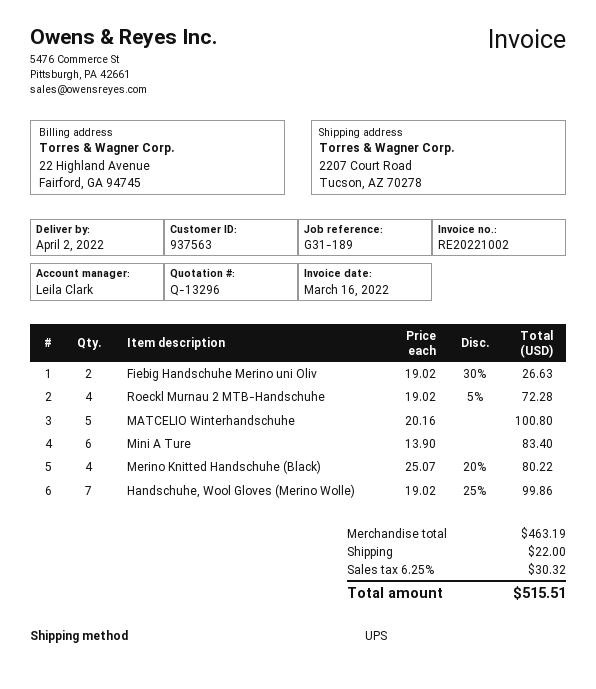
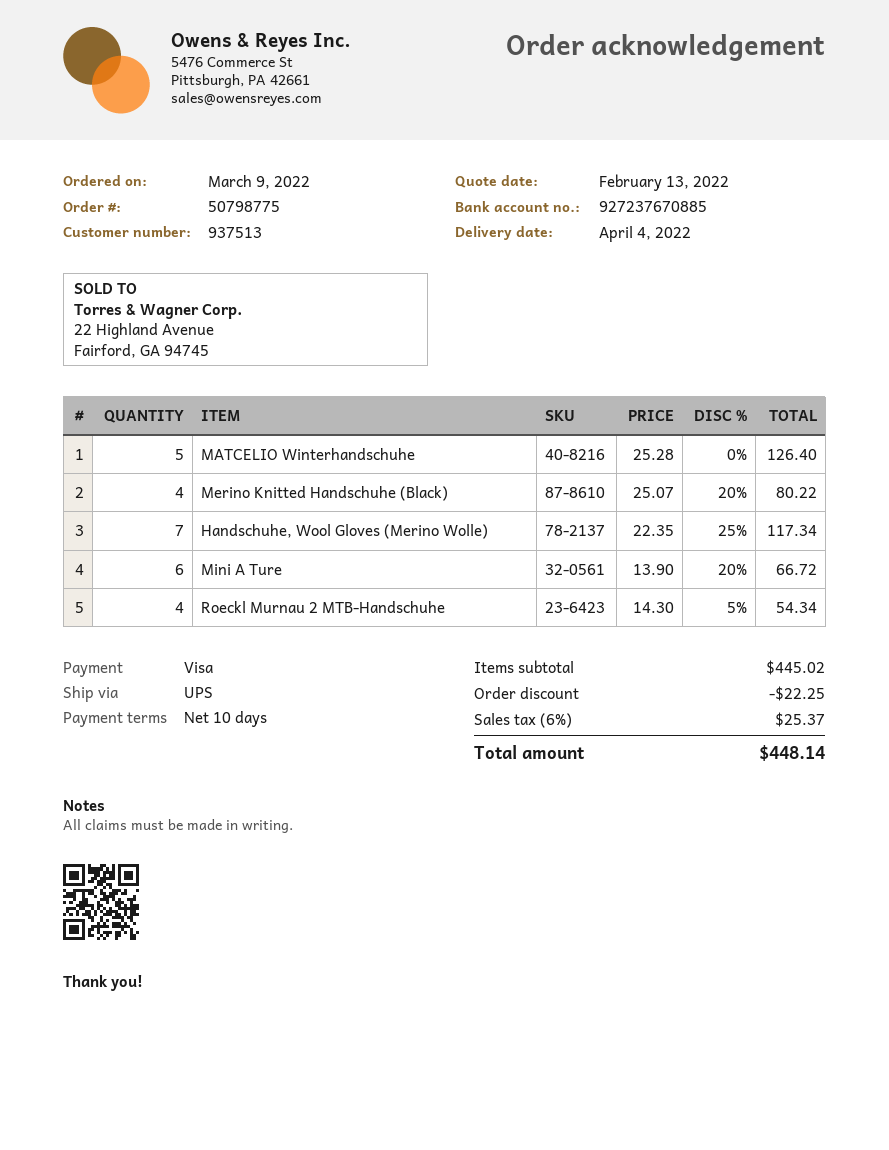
delivery date: 2022-04-02 -> 2022-04-04
customer number: 937563 -> 937513
Fiebig Handschuhe Merino uni Oliv: 2 x 19.02 - 30% = 26.63 -> none
Roeckl Murnau 2 MTB-Handschuhe: 4 x 19.02 - 5% = 72.28 -> 4 x 14.30 - 5% = 54.34
MATCELIO Winterhandschuhe: 5 x 20.16 = 100.80 -> 5 x 25.28 = 126.40
Mini A Ture: 6 x 13.90 = 83.40 -> 6 x 13.90 - 20% = 66.72
Handschuhe, Wool Gloves (Merino Wolle): 7 x 19.02 - 25% = 99.86 -> 7 x 22.35 - 25% = 117.34
subtotal: 463.19 -> 445.02
discount: none -> 22.25
shipping: 22.00 -> none
tax: 6.25% = 30.32 -> 6% = 25.37
total: 515.51 -> 448.14

